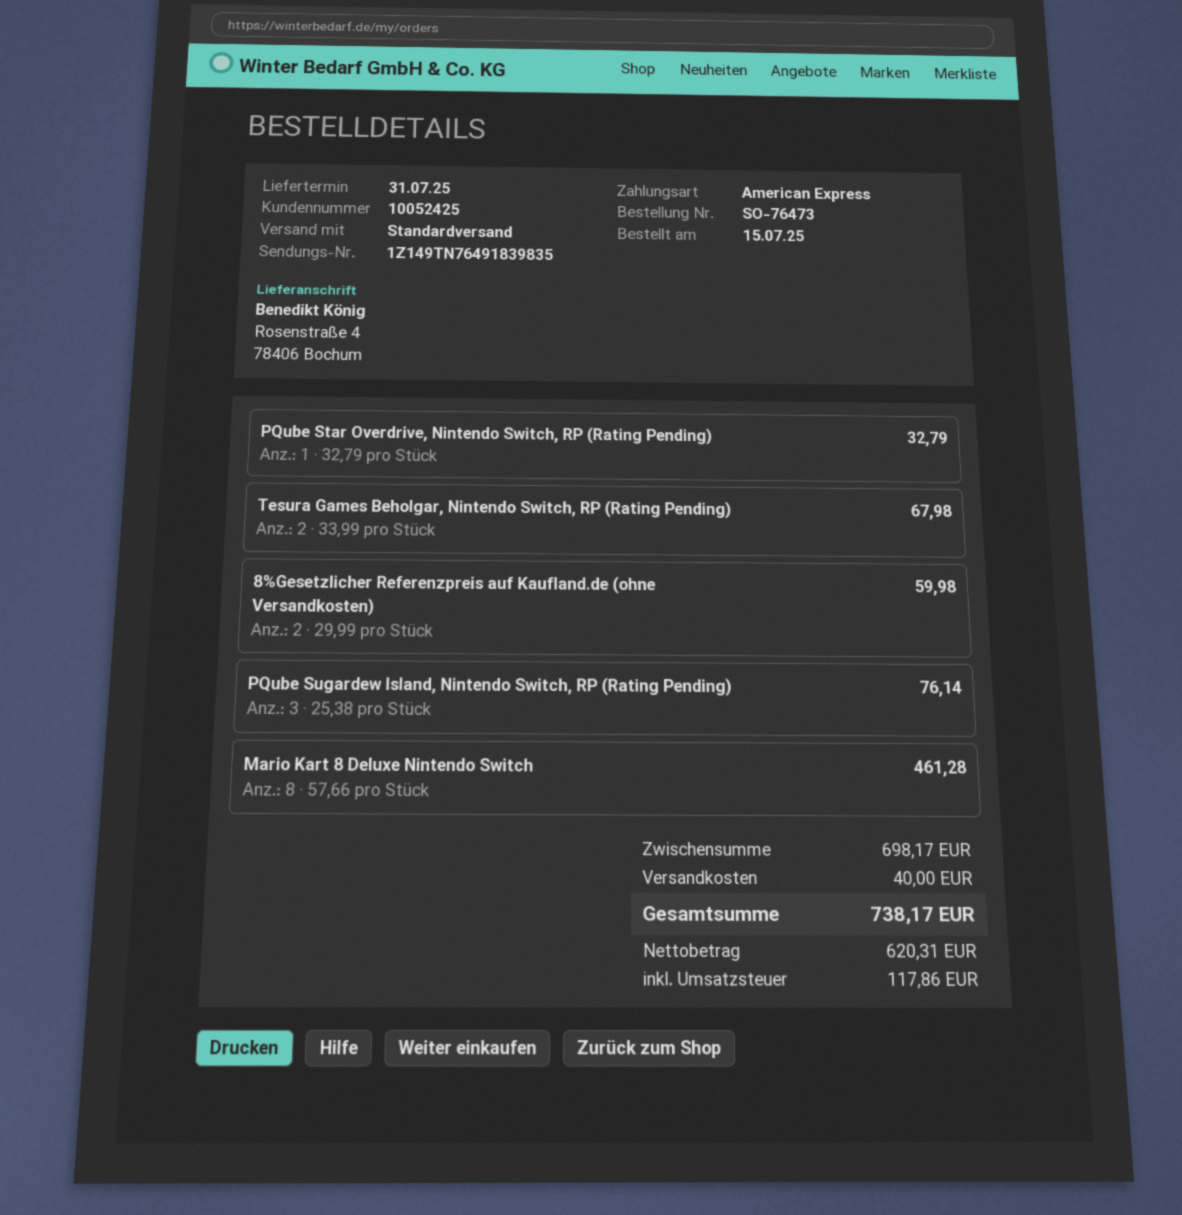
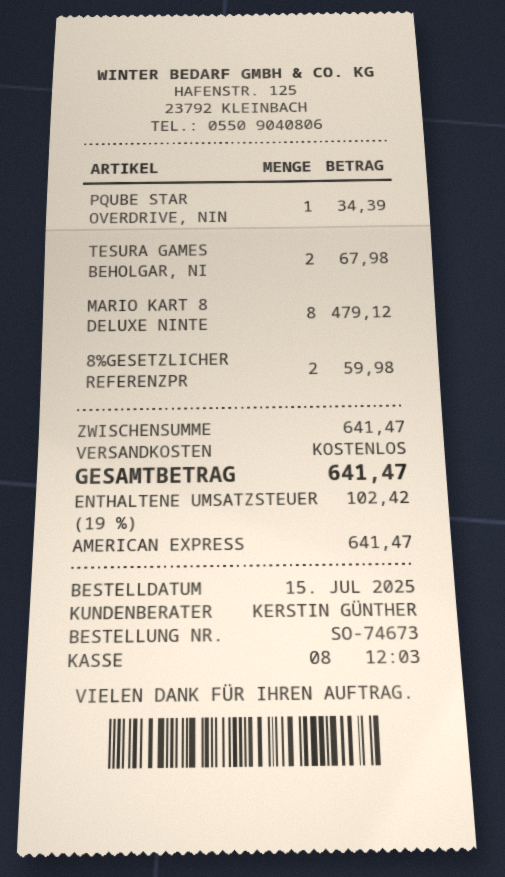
order number: SO-76473 -> SO-74673
PQube Star Overdrive, Nintendo Switch, RP (Rating Pending): 1 for 32.79 -> 1 for 34.39
PQube Sugardew Island, Nintendo Switch, RP (Rating Pending): 3 for 76.14 -> none
Mario Kart 8 Deluxe Nintendo Switch: 8 for 461.28 -> 8 for 479.12
subtotal: 698.17 -> 641.47
shipping: 40.00 -> 0.00
tax: 117.86 -> 102.42
total: 738.17 -> 641.47

